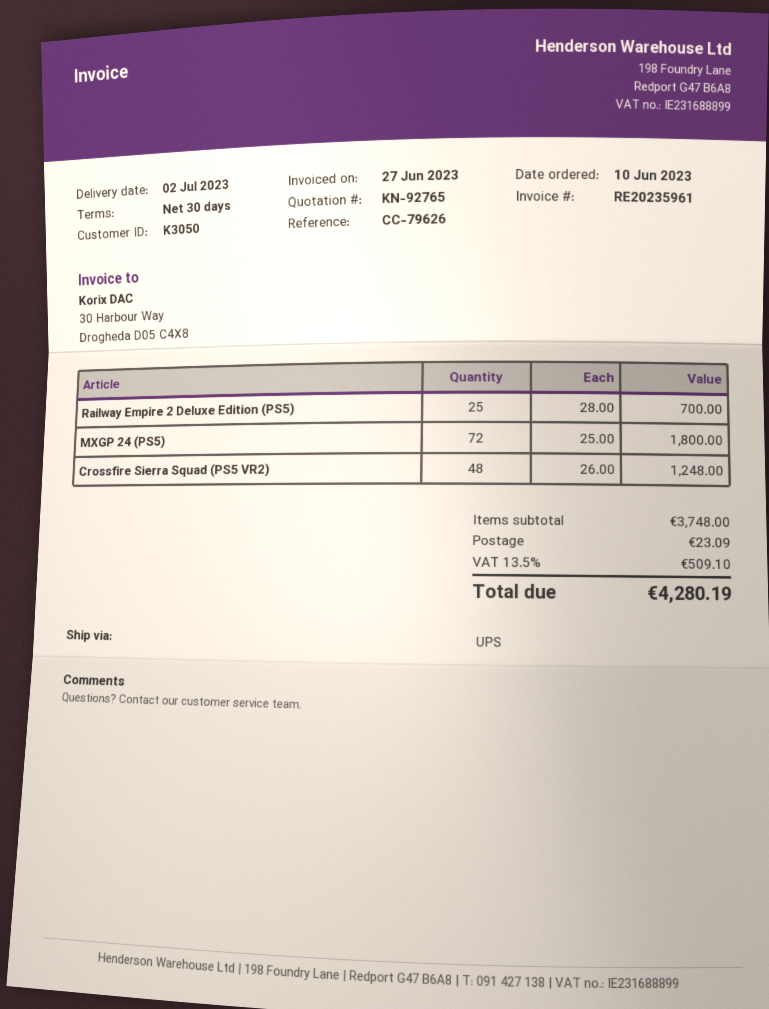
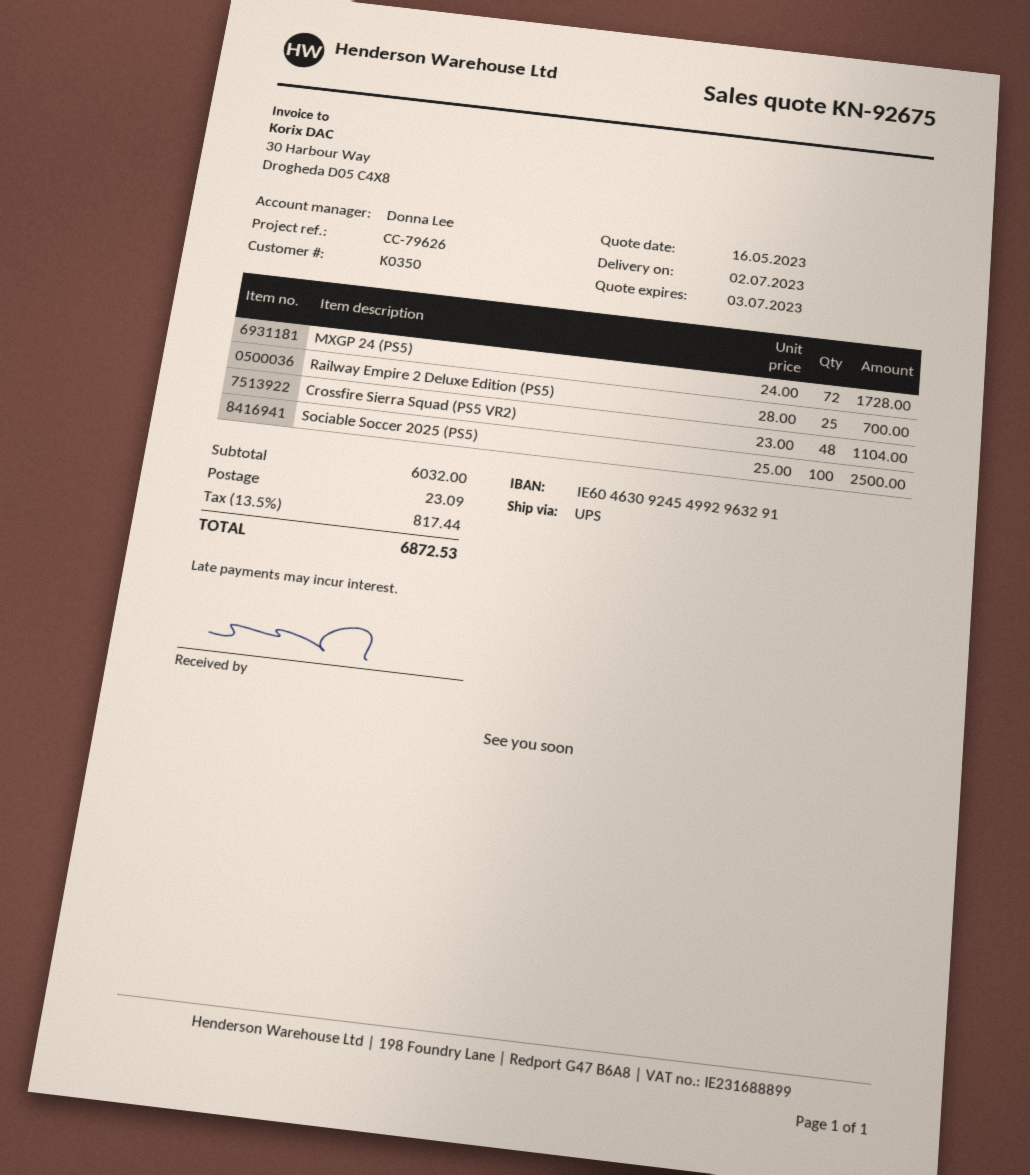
quote number: KN-92765 -> KN-92675
customer number: K3050 -> K0350
MXGP 24 (PS5): 72 x 25.00 = 1800.00 -> 72 x 24.00 = 1728.00
Crossfire Sierra Squad (PS5 VR2): 48 x 26.00 = 1248.00 -> 48 x 23.00 = 1104.00
Sociable Soccer 2025 (PS5): none -> 100 x 25.00 = 2500.00
subtotal: 3748.00 -> 6032.00
tax: 13.5% = 509.10 -> 13.5% = 817.44
total: 4280.19 -> 6872.53

